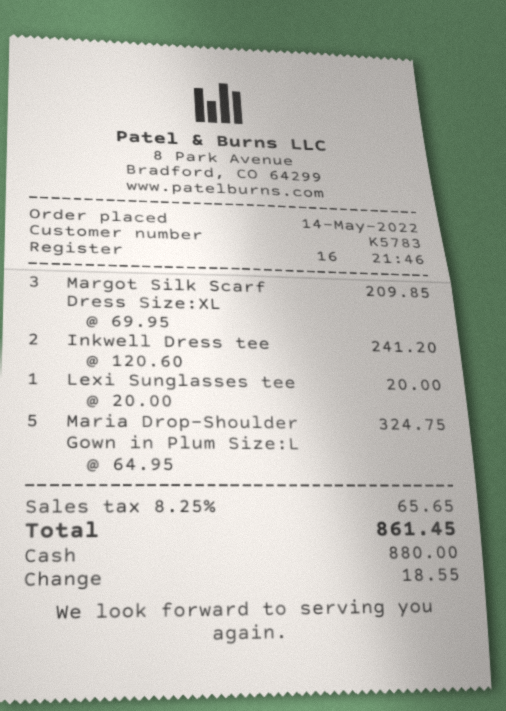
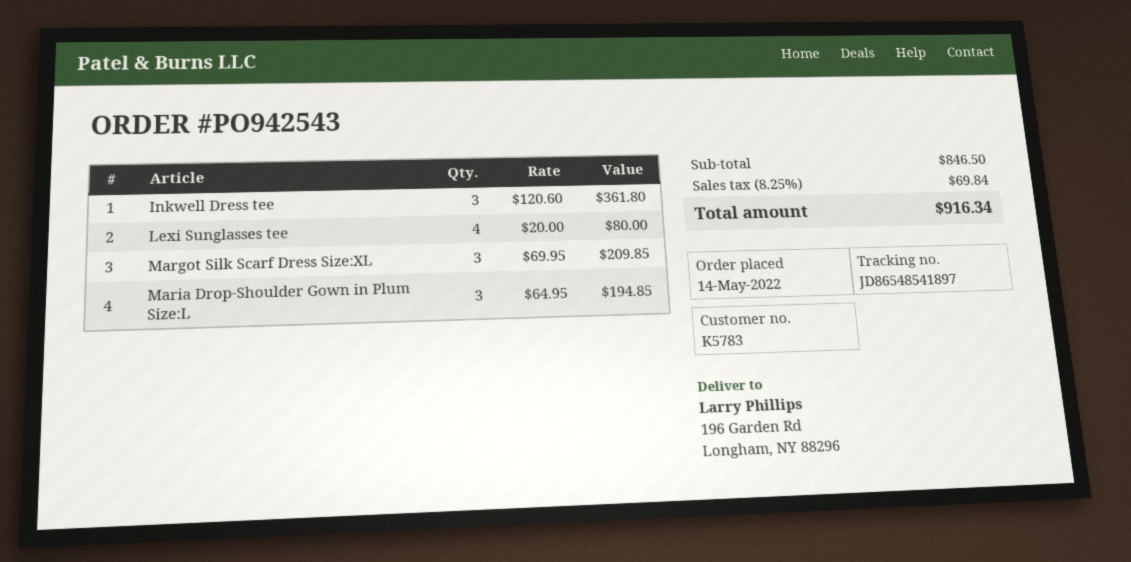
Inkwell Dress tee: 2 x 120.60 = 241.20 -> 3 x 120.60 = 361.80
Lexi Sunglasses tee: 1 x 20.00 = 20.00 -> 4 x 20.00 = 80.00
Maria Drop-Shoulder Gown in Plum Size:L: 5 x 64.95 = 324.75 -> 3 x 64.95 = 194.85
tax: 8.25% = 65.65 -> 8.25% = 69.84
total: 861.45 -> 916.34

